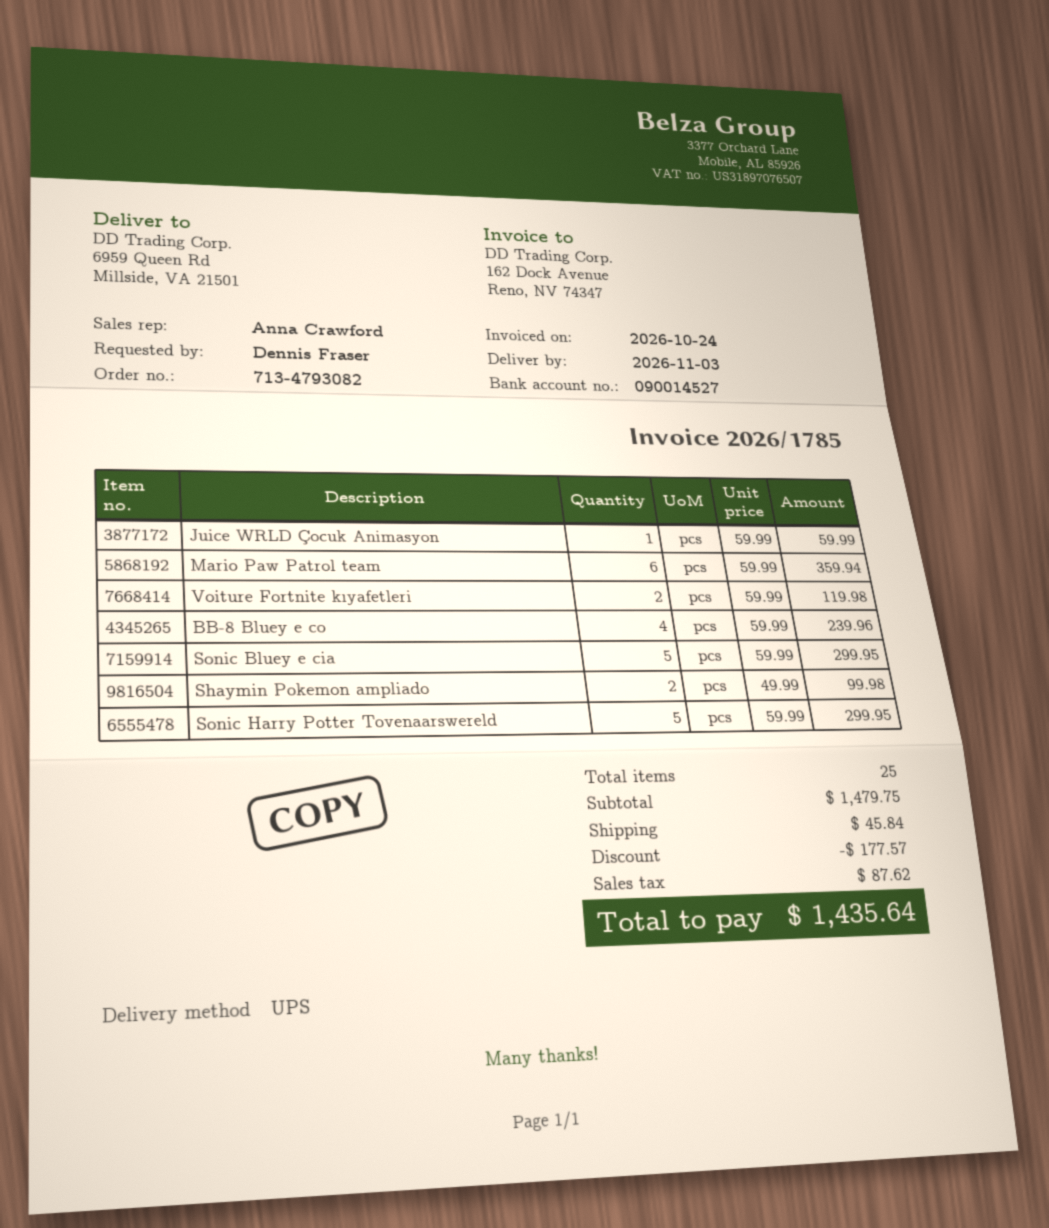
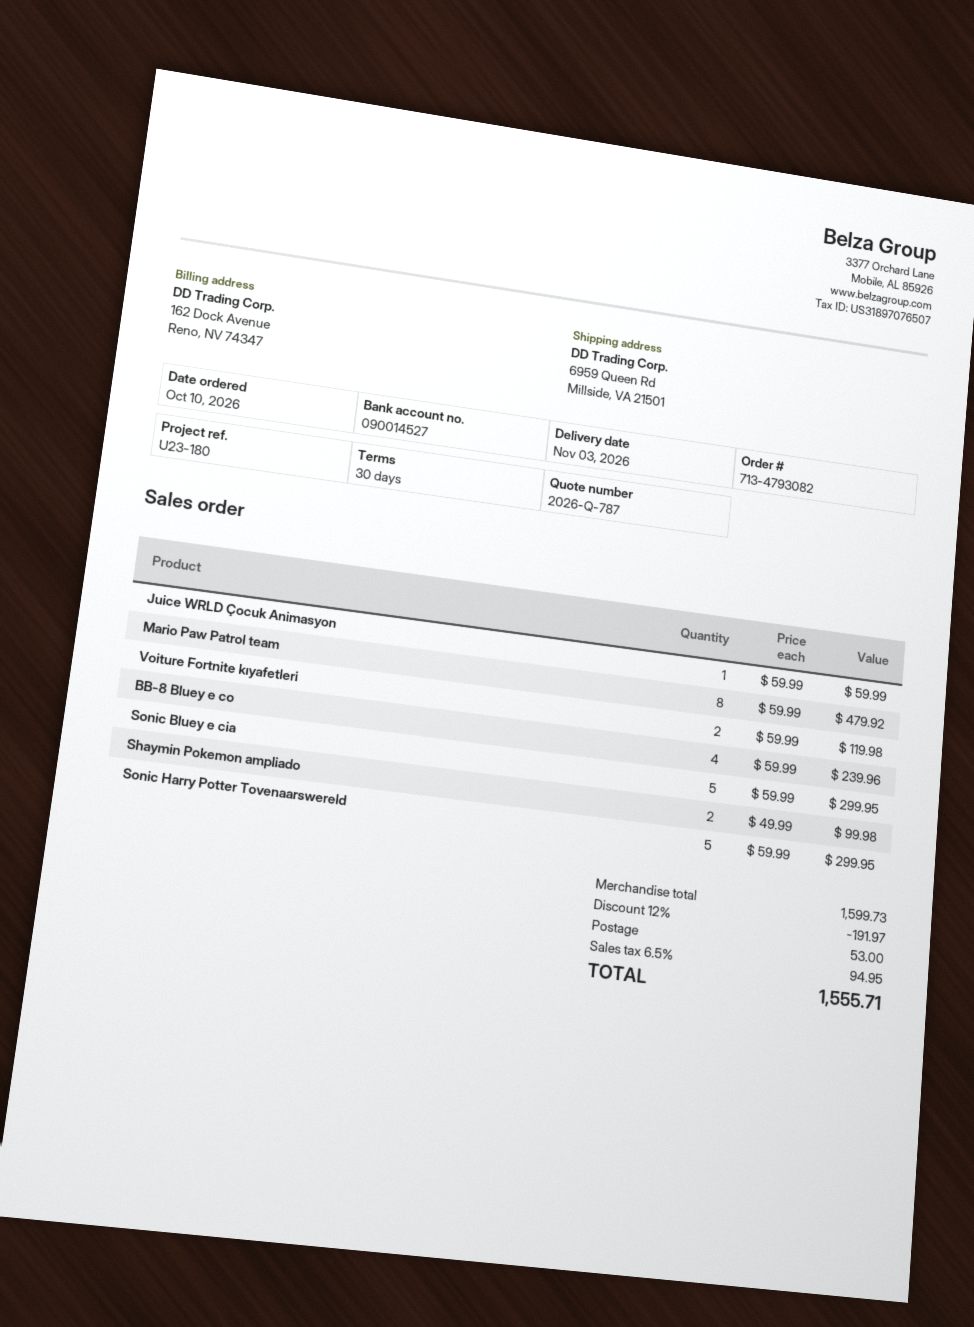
Mario Paw Patrol team: 6 x 59.99 = 359.94 -> 8 x 59.99 = 479.92
subtotal: 1479.75 -> 1599.73
discount: 177.57 -> 191.97
shipping: 45.84 -> 53.00
tax: 87.62 -> 94.95
total: 1435.64 -> 1555.71

